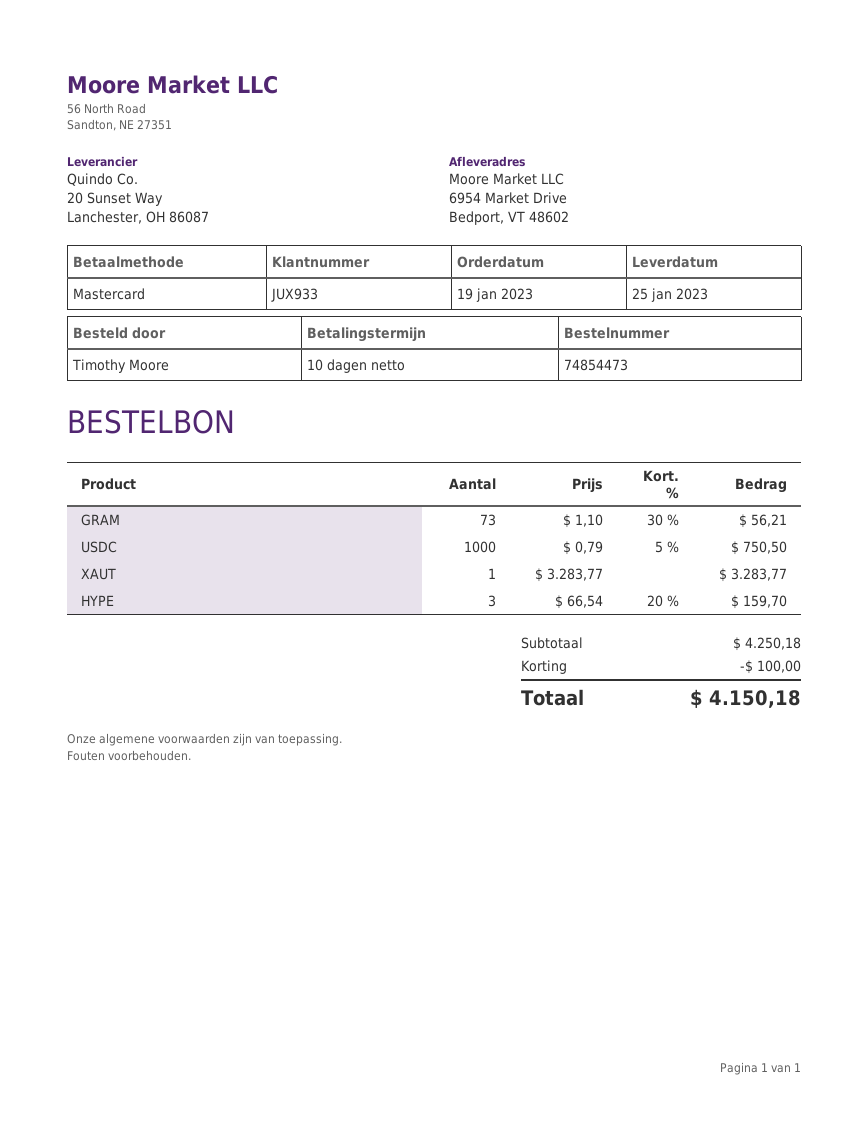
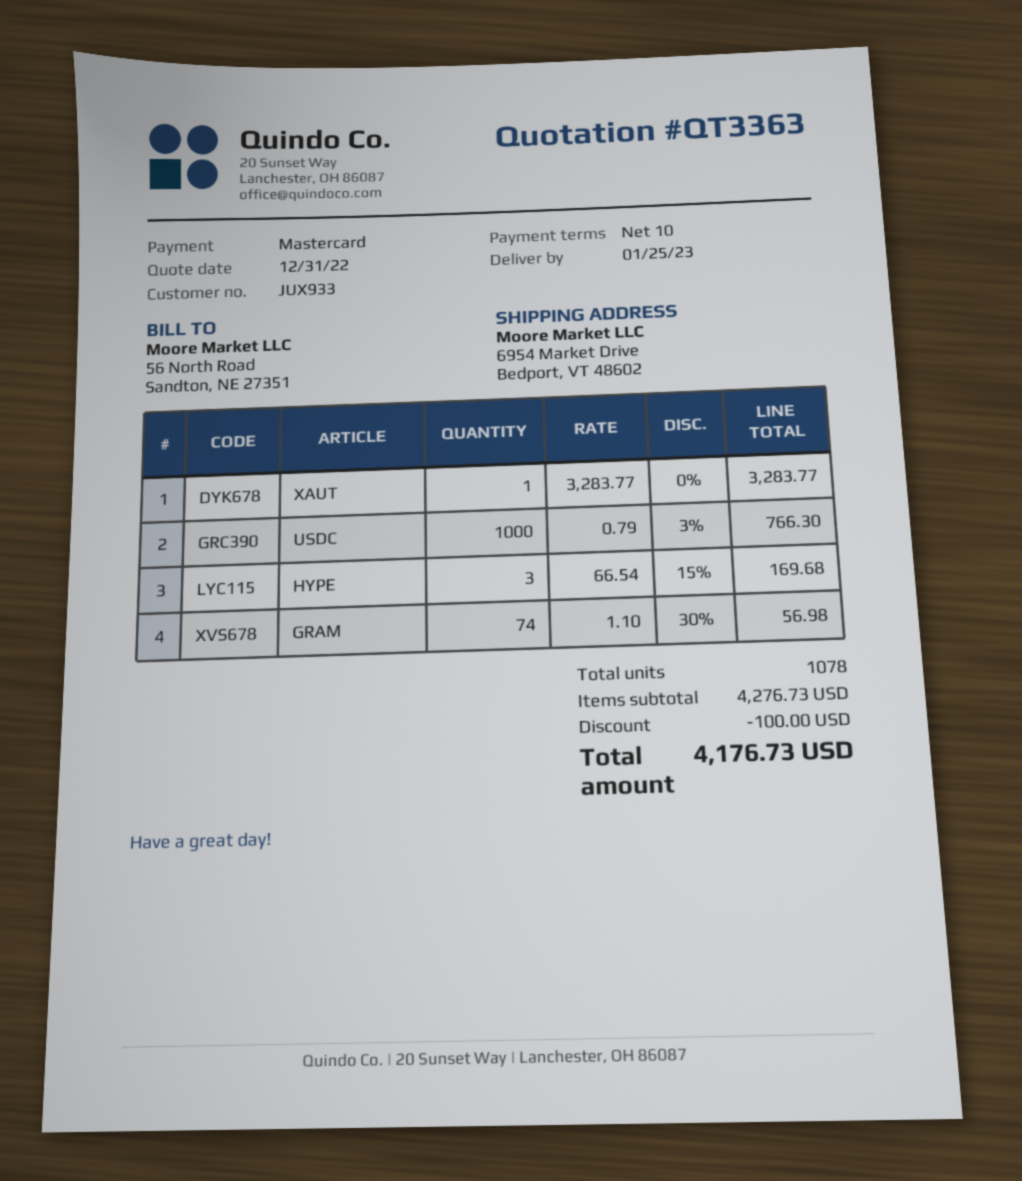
GRAM: 73 x 1.10 - 30% = 56.21 -> 74 x 1.10 - 30% = 56.98
USDC: 1000 x 0.79 - 5% = 750.50 -> 1000 x 0.79 - 3% = 766.30
HYPE: 3 x 66.54 - 20% = 159.70 -> 3 x 66.54 - 15% = 169.68
subtotal: 4250.18 -> 4276.73
total: 4150.18 -> 4176.73

